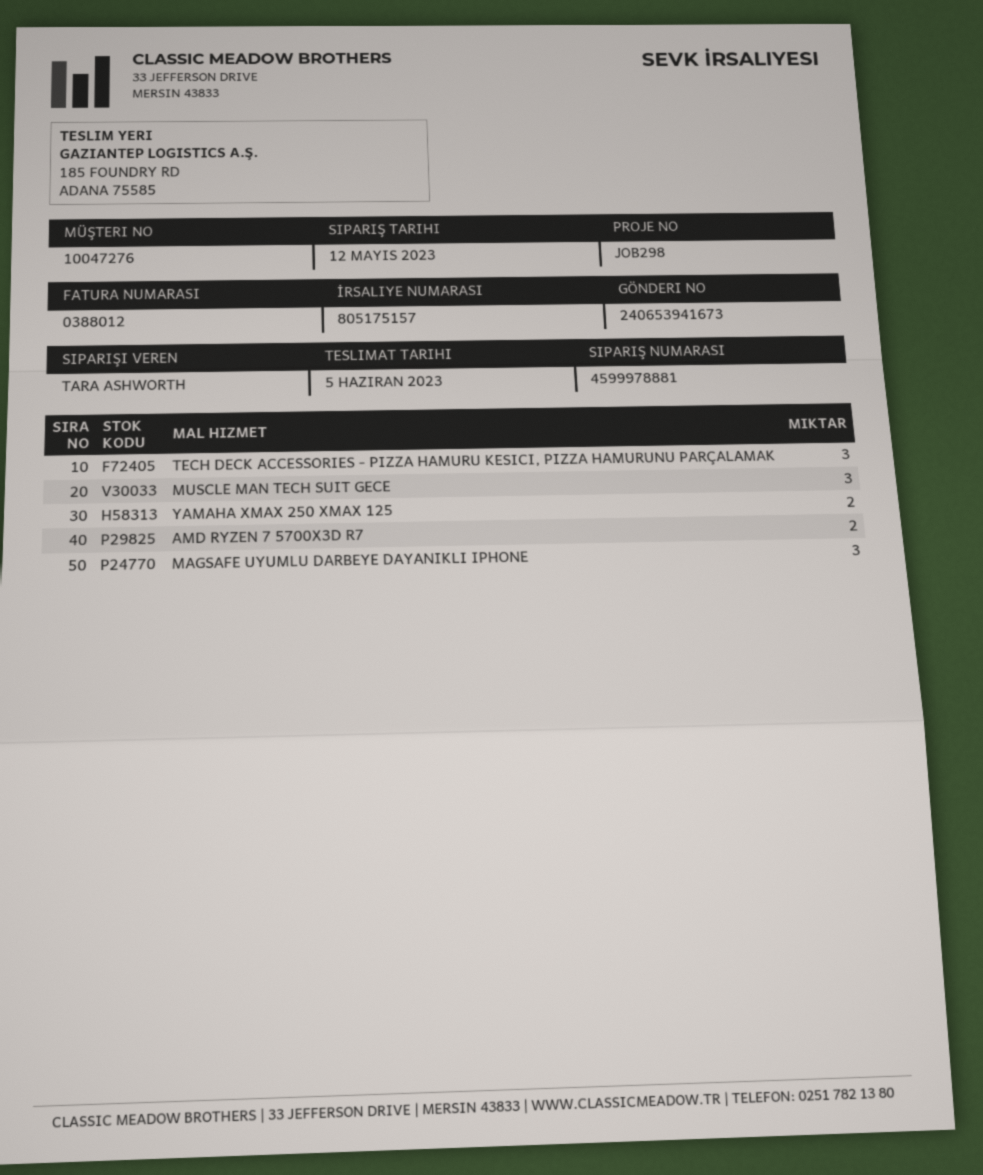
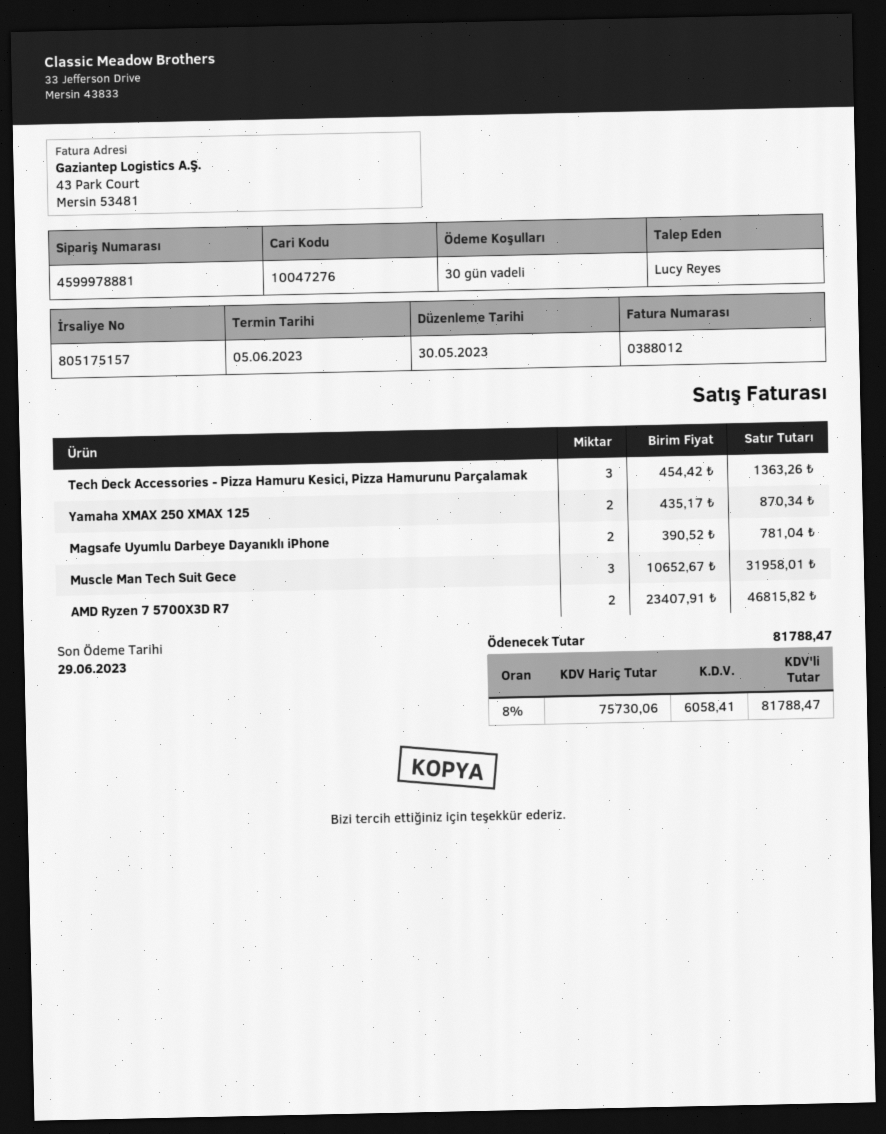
ordered by: TARA ASHWORTH -> Lucy Reyes
MAGSAFE UYUMLU DARBEYE DAYANIKLI IPHONE: 3 -> 2

